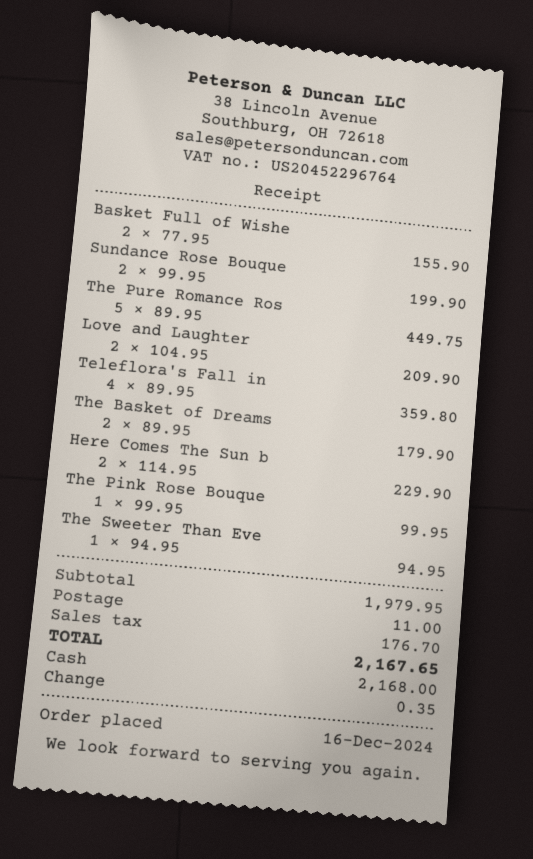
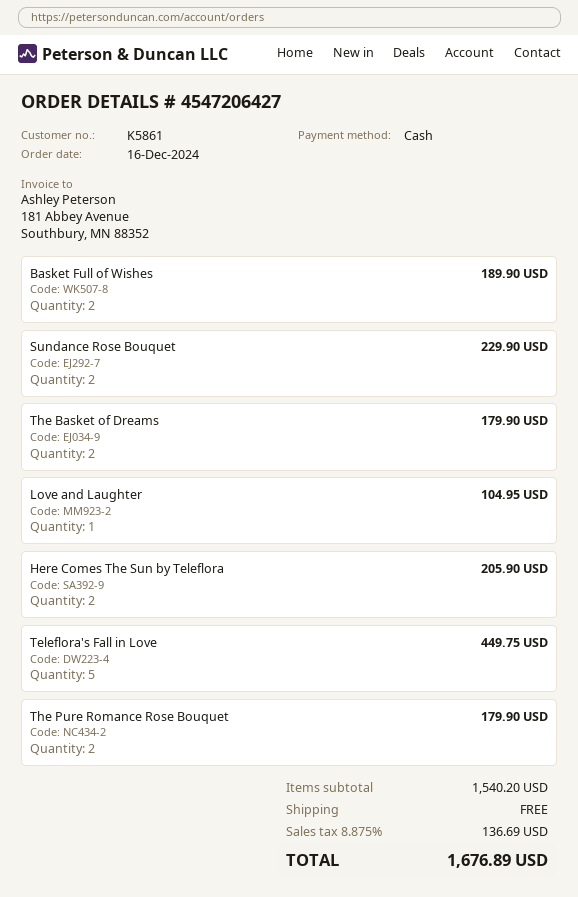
Basket Full of Wishe: 2 for 155.90 -> 2 for 189.90
Sundance Rose Bouque: 2 for 199.90 -> 2 for 229.90
The Pure Romance Ros: 5 for 449.75 -> 2 for 179.90
Love and Laughter: 2 for 209.90 -> 1 for 104.95
Teleflora's Fall in: 4 for 359.80 -> 5 for 449.75
Here Comes The Sun b: 2 for 229.90 -> 2 for 205.90
The Pink Rose Bouque: 1 for 99.95 -> none
The Sweeter Than Eve: 1 for 94.95 -> none
subtotal: 1979.95 -> 1540.20
shipping: 11.00 -> 0.00
tax: 176.70 -> 136.69
total: 2167.65 -> 1676.89

